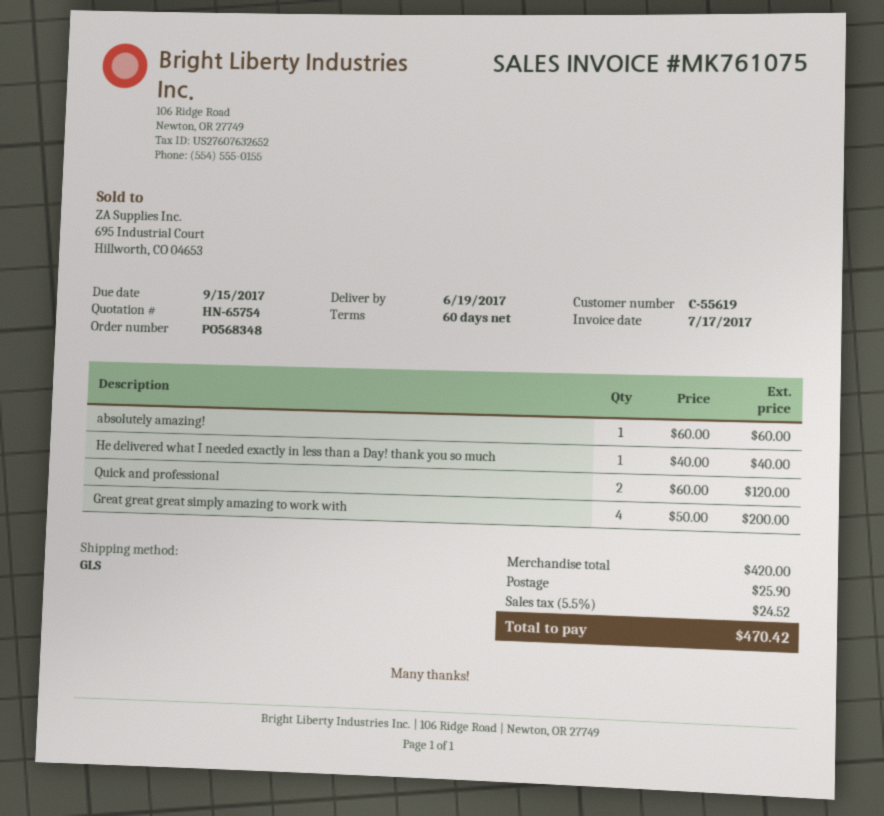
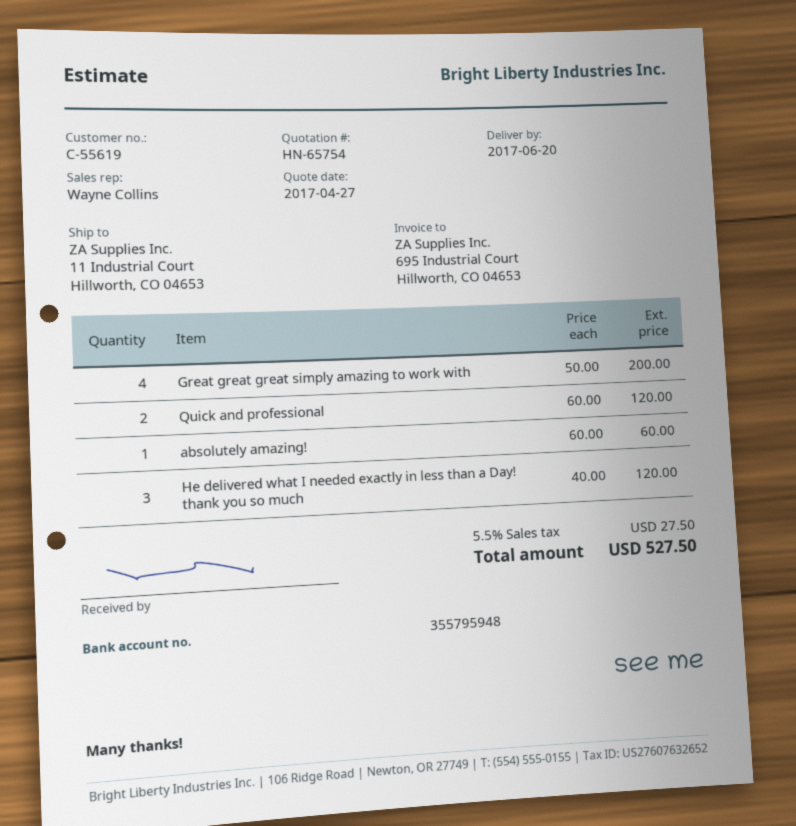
delivery date: 2017-06-19 -> 2017-06-20
He delivered what I needed exactly in less than a Day! thank you so much: 1 x 40.00 = 40.00 -> 3 x 40.00 = 120.00
shipping: 25.90 -> none
tax: 5.5% = 24.52 -> 5.5% = 27.50
total: 470.42 -> 527.50

